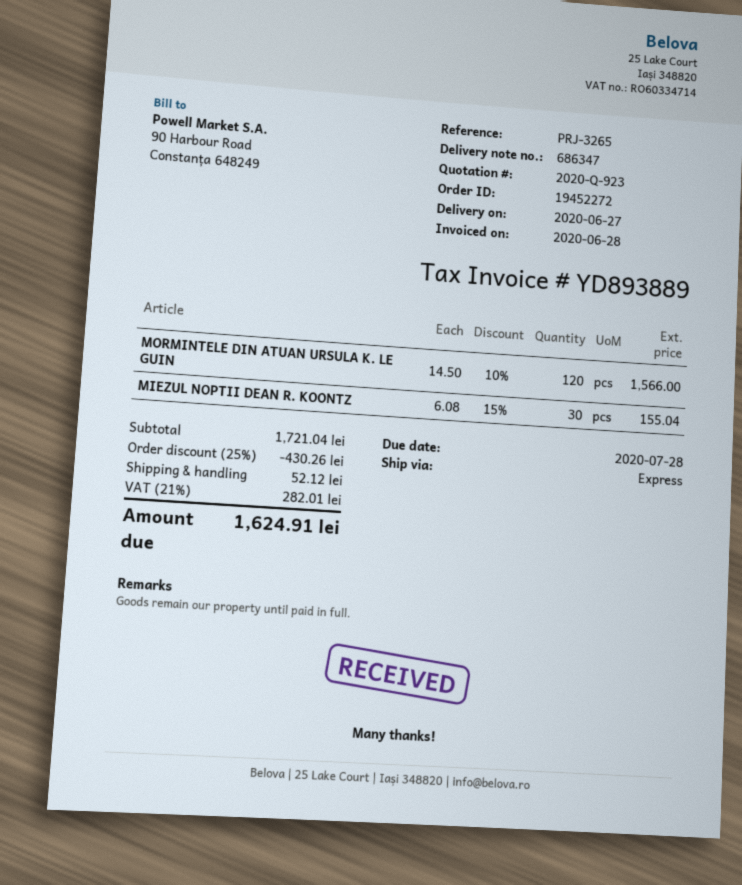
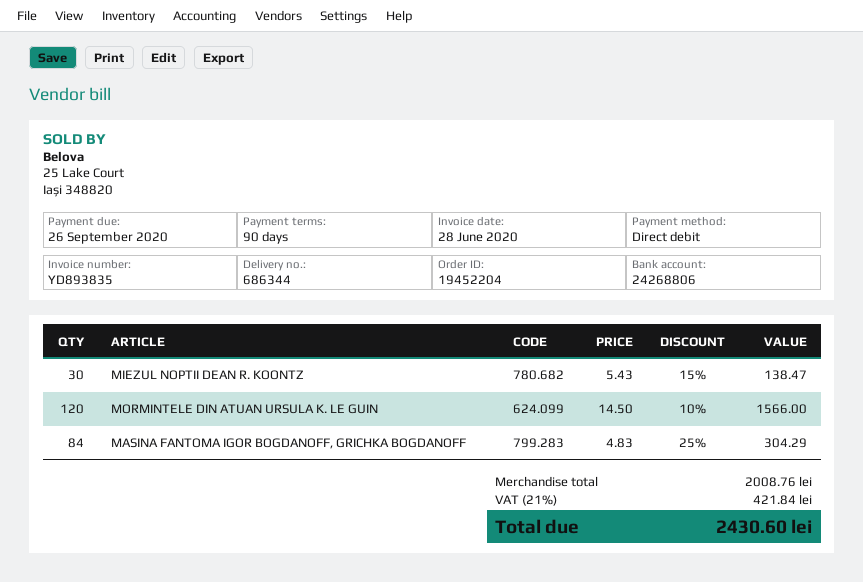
order number: 19452272 -> 19452204
delivery note number: 686347 -> 686344
invoice number: YD893889 -> YD893835
due date: 2020-07-28 -> 2020-09-26
MIEZUL NOPTII DEAN R. KOONTZ: 30 x 6.08 - 15% = 155.04 -> 30 x 5.43 - 15% = 138.47
MASINA FANTOMA IGOR BOGDANOFF, GRICHKA BOGDANOFF: none -> 84 x 4.83 - 25% = 304.29
subtotal: 1721.04 -> 2008.76
discount: 25% = 430.26 -> none
shipping: 52.12 -> none
tax: 21% = 282.01 -> 21% = 421.84
total: 1624.91 -> 2430.60

